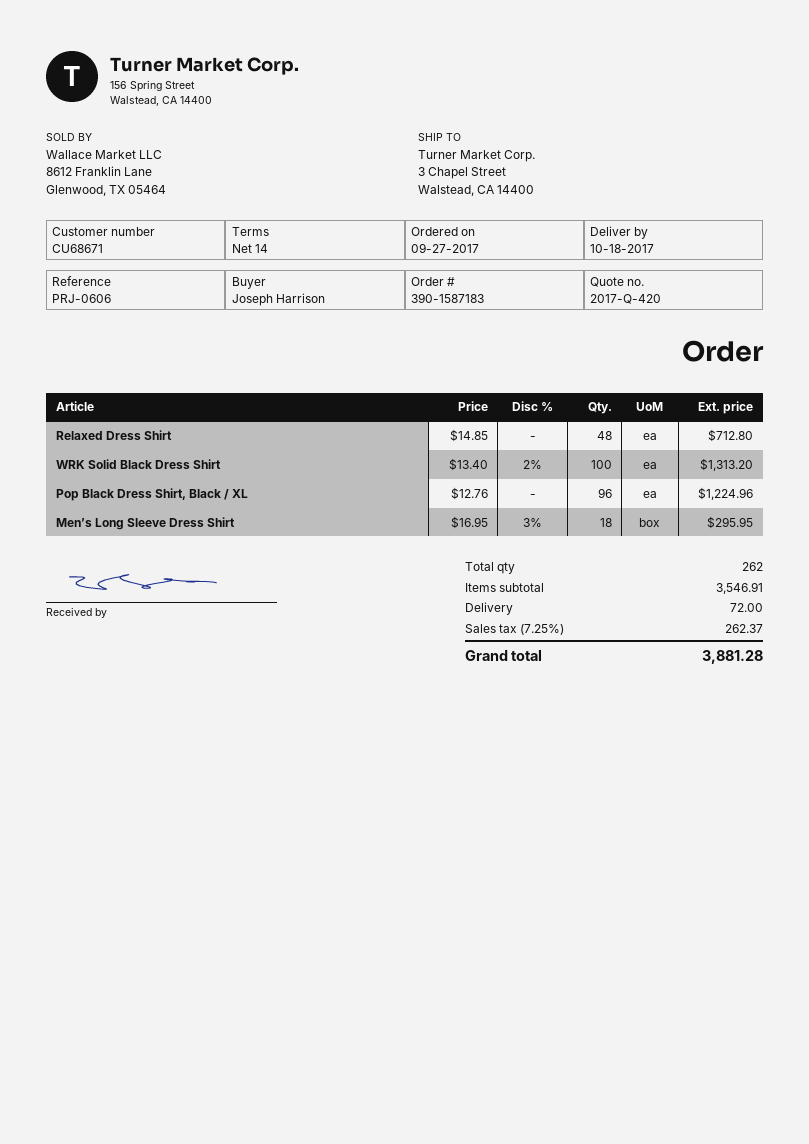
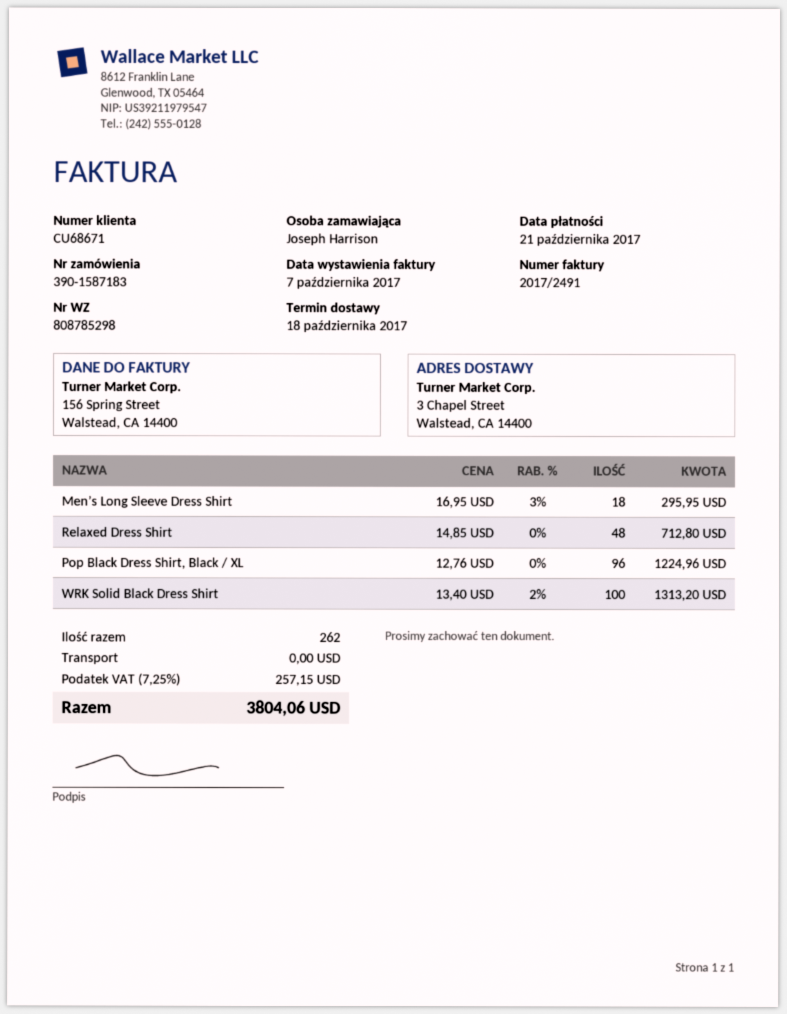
shipping: 72.00 -> 0.00
tax: 7.25% = 262.37 -> 7.25% = 257.15
total: 3881.28 -> 3804.06

